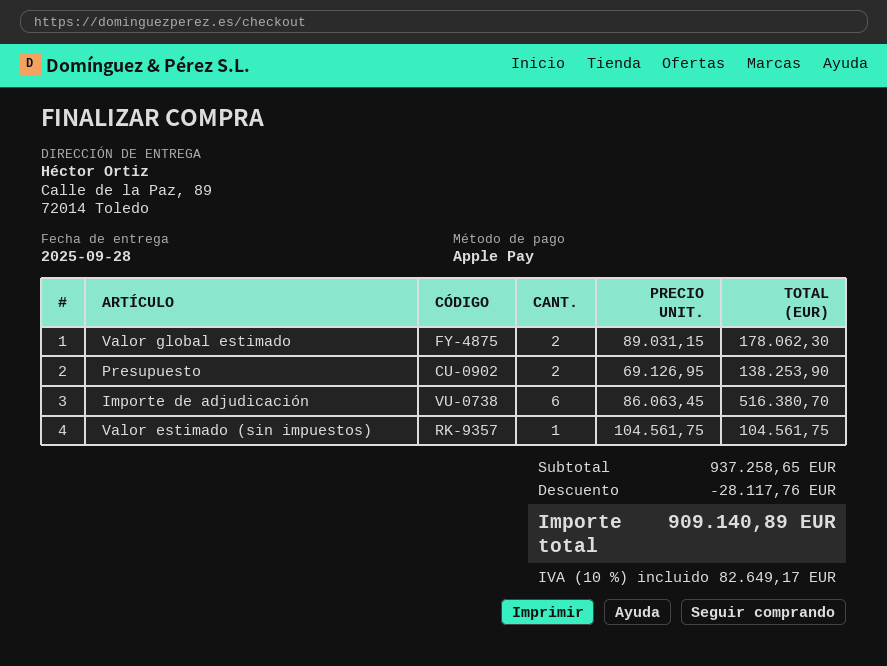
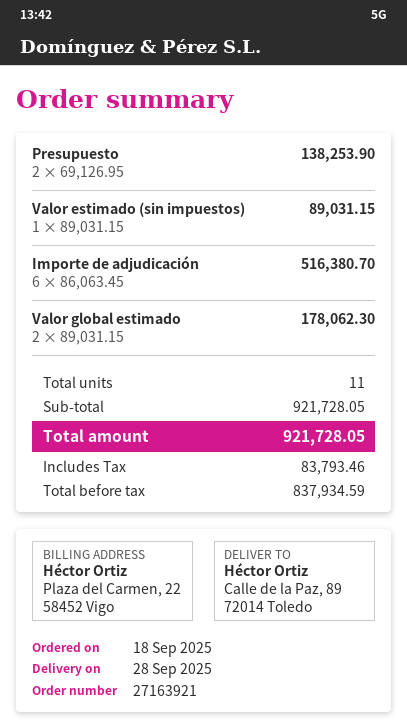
Valor estimado (sin impuestos): 1 x 104561.75 = 104561.75 -> 1 x 89031.15 = 89031.15
subtotal: 937258.65 -> 921728.05
discount: 28117.76 -> none
tax: 82649.17 -> 83793.46
total: 909140.89 -> 921728.05

